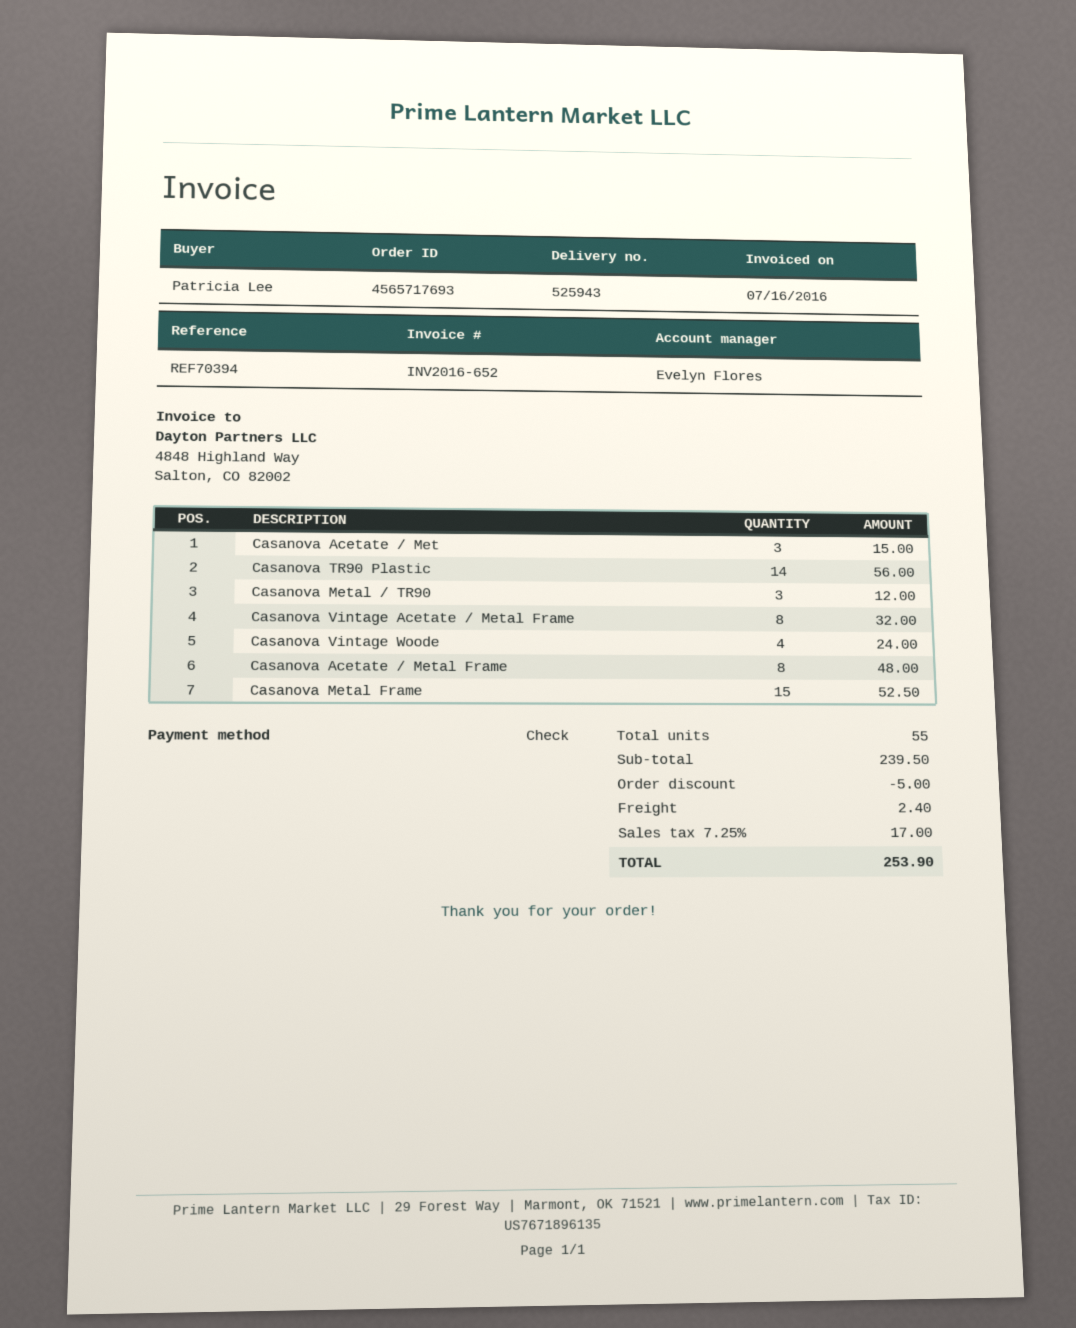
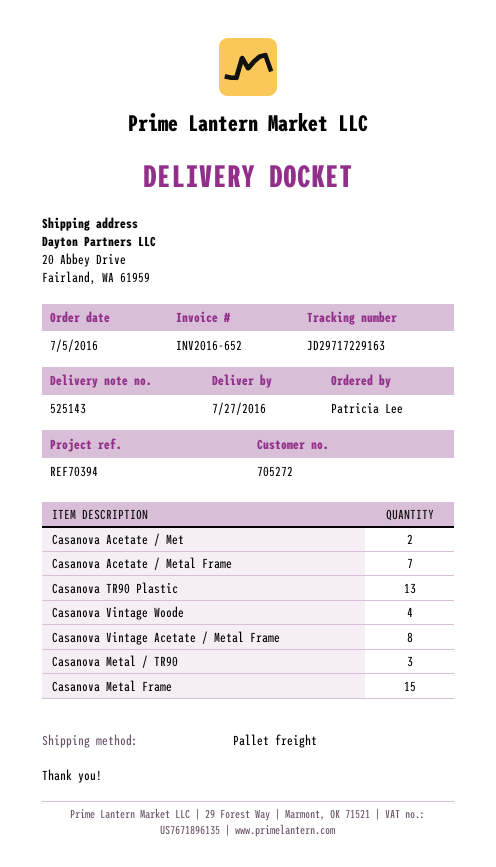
delivery note number: 525943 -> 525143
Casanova Acetate / Met: 3 -> 2
Casanova TR90 Plastic: 14 -> 13
Casanova Acetate / Metal Frame: 8 -> 7

